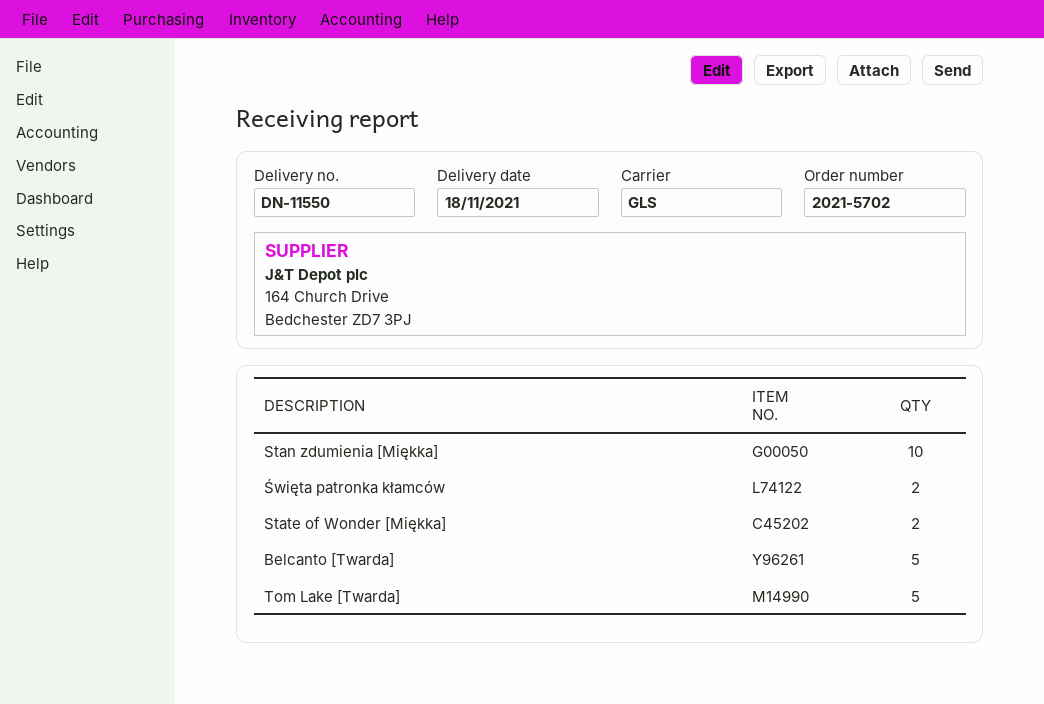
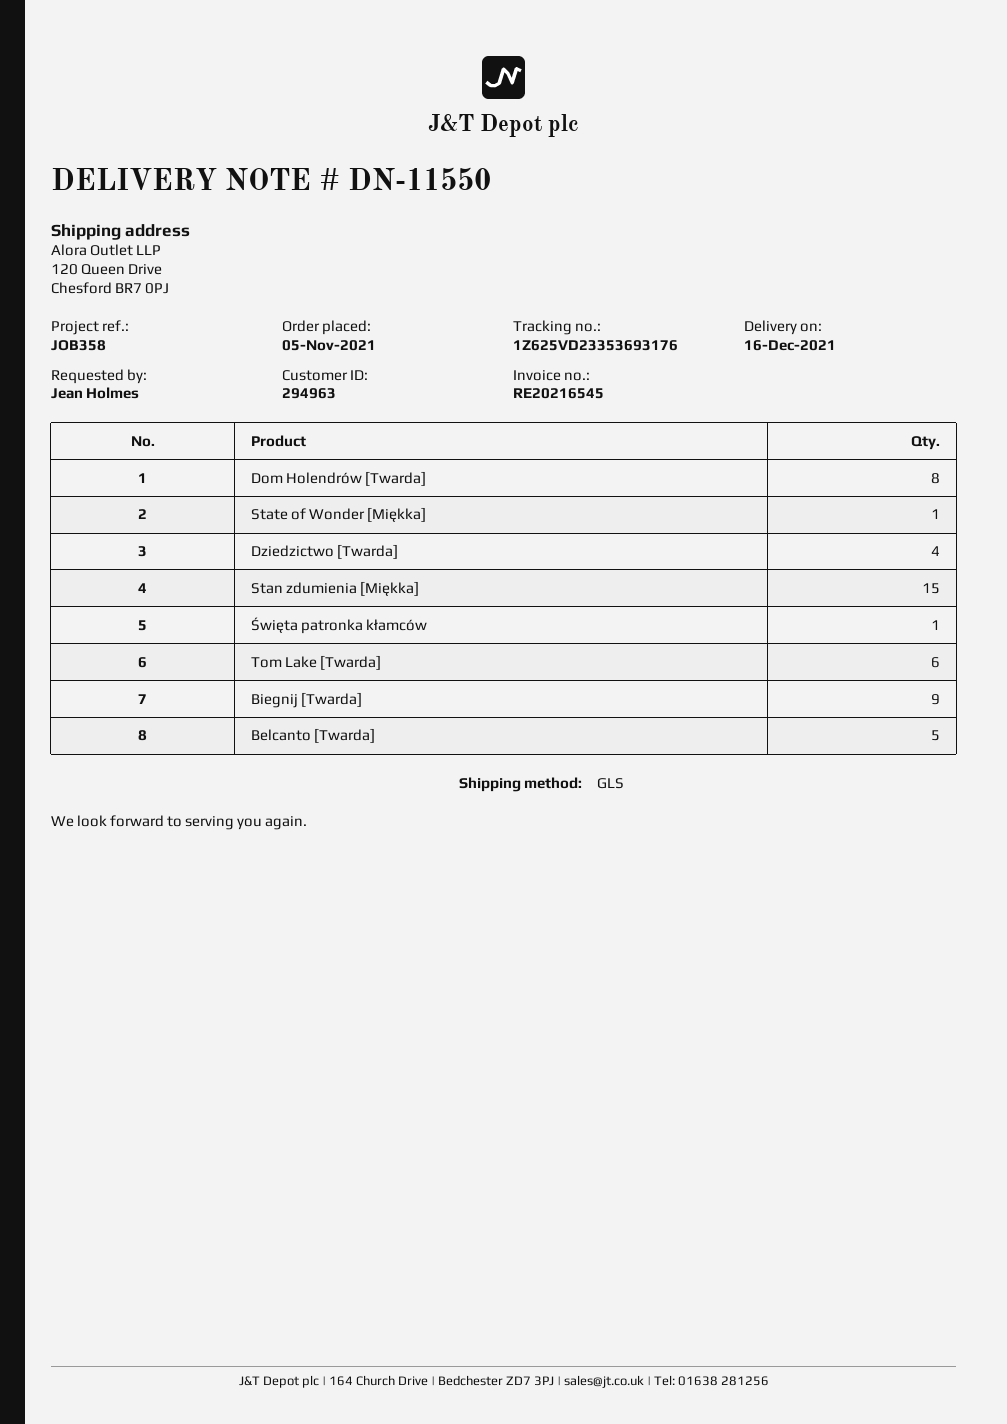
delivery date: 2021-11-18 -> 2021-12-16
Stan zdumienia [Miękka]: 10 -> 15
Święta patronka kłamców: 2 -> 1
State of Wonder [Miękka]: 2 -> 1
Tom Lake [Twarda]: 5 -> 6
Dom Holendrów [Twarda]: none -> 8
Dziedzictwo [Twarda]: none -> 4
Biegnij [Twarda]: none -> 9

